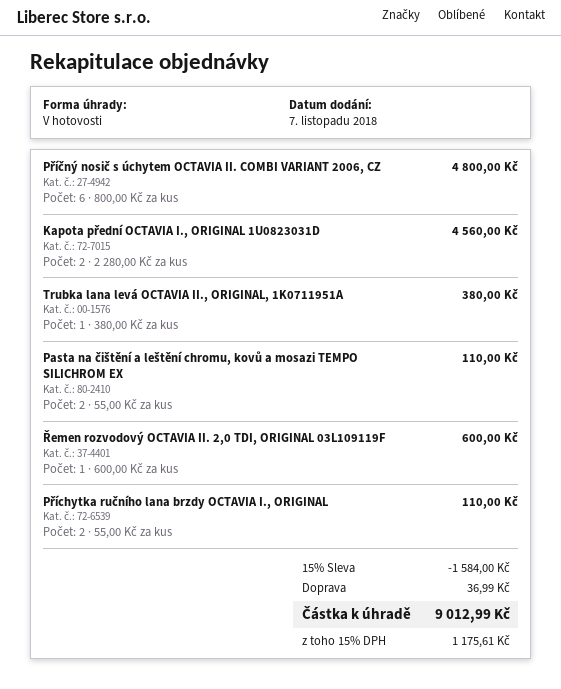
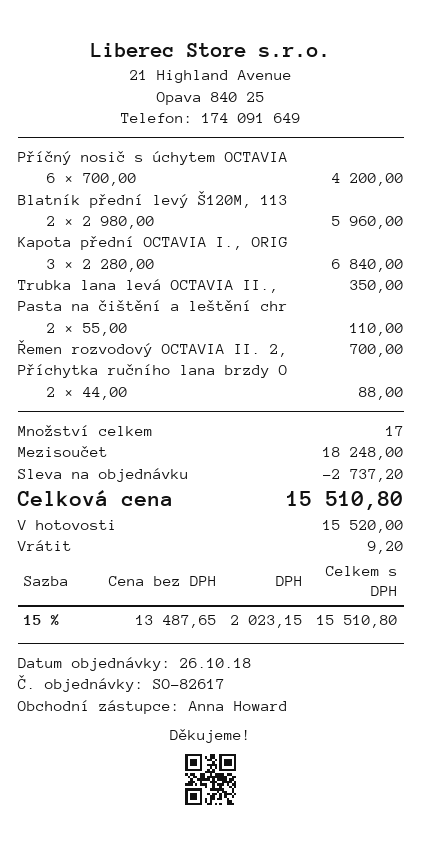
Příčný nosič s úchytem OCTAVIA II. COMBI VARIANT 2006, CZ: 6 x 800.00 = 4800.00 -> 6 x 700.00 = 4200.00
Kapota přední OCTAVIA I., ORIGINAL 1U0823031D: 2 x 2280.00 = 4560.00 -> 3 x 2280.00 = 6840.00
Trubka lana levá OCTAVIA II., ORIGINAL, 1K0711951A: 1 x 380.00 = 380.00 -> 1 x 350.00 = 350.00
Řemen rozvodový OCTAVIA II. 2,0 TDI, ORIGINAL 03L109119F: 1 x 600.00 = 600.00 -> 1 x 700.00 = 700.00
Příchytka ručního lana brzdy OCTAVIA I., ORIGINAL: 2 x 55.00 = 110.00 -> 2 x 44.00 = 88.00
Blatník přední levý Š120M, 113: none -> 2 x 2980.00 = 5960.00
discount: 1584.00 -> 2737.20
shipping: 36.99 -> none
tax: 15% = 1175.61 -> 15% = 2023.15
total: 9012.99 -> 15510.80

